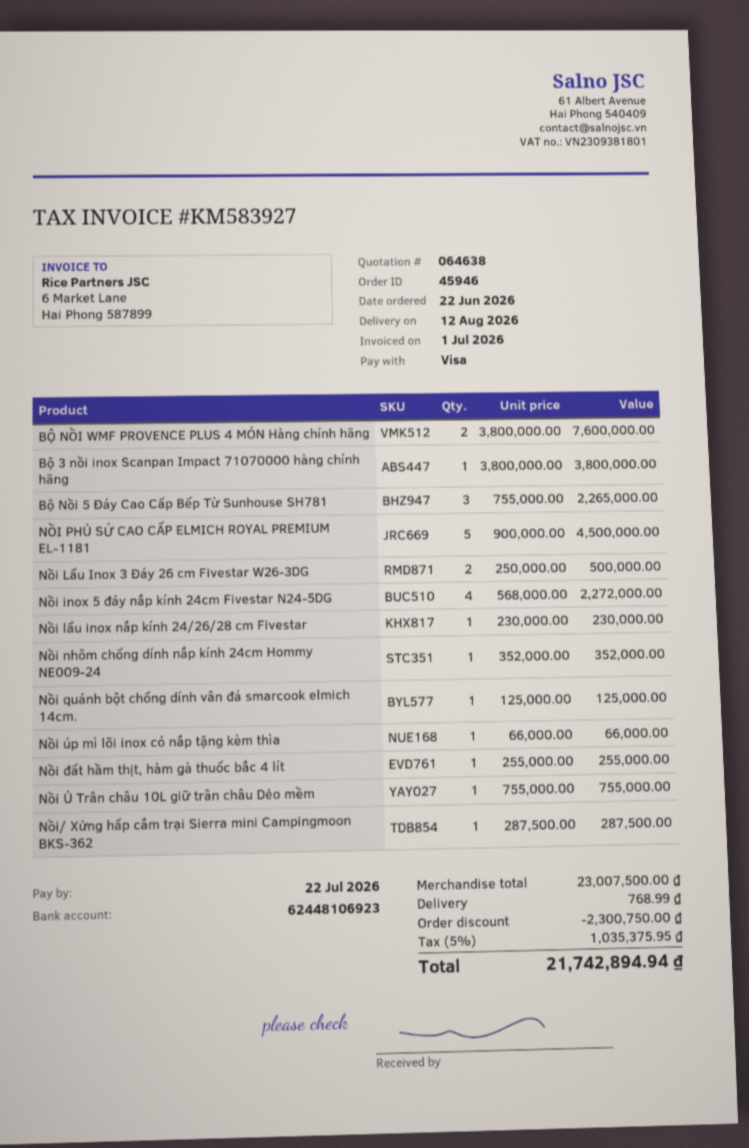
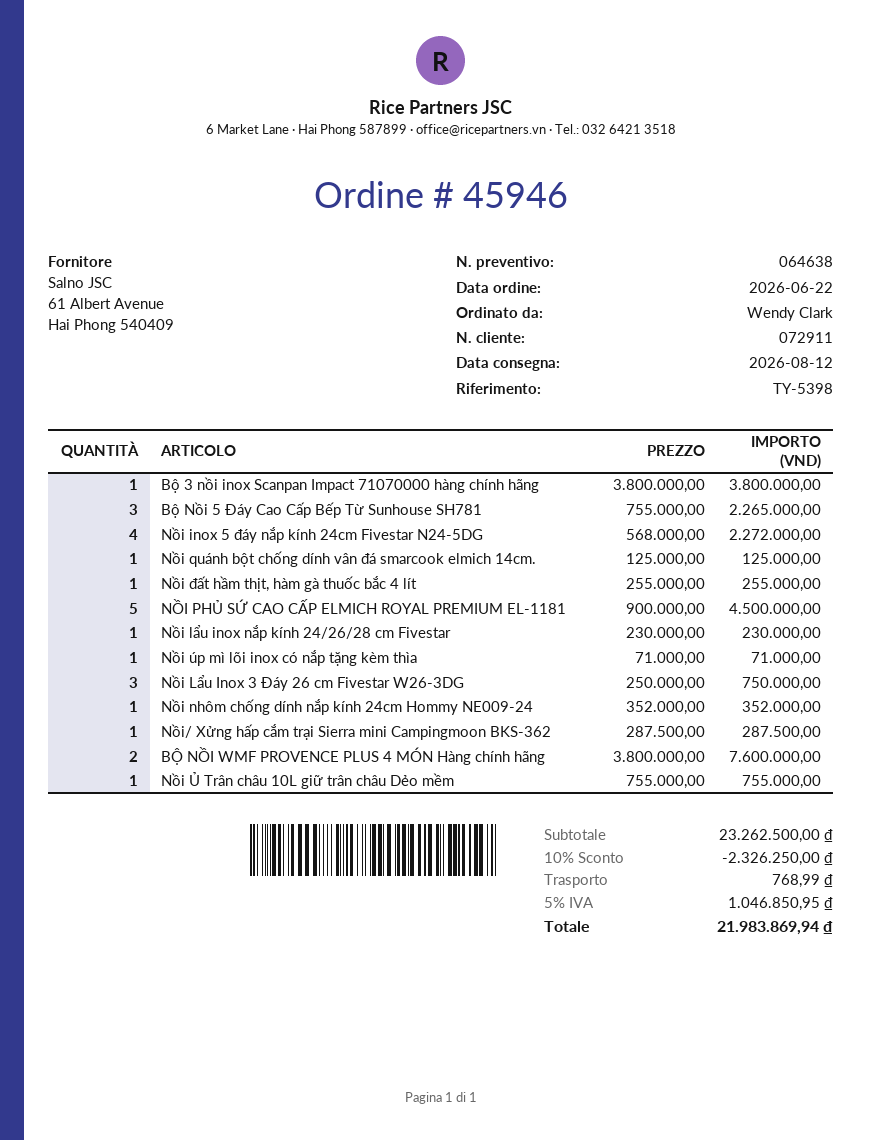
Nồi Lẩu Inox 3 Đáy 26 cm Fivestar W26-3DG: 2 x 250000.00 = 500000.00 -> 3 x 250000.00 = 750000.00
Nồi úp mì lõi inox có nắp tặng kèm thìa: 1 x 66000.00 = 66000.00 -> 1 x 71000.00 = 71000.00
subtotal: 23007500.00 -> 23262500.00
discount: 2300750.00 -> 2326250.00
tax: 5% = 1035375.95 -> 5% = 1046850.95
total: 21742894.94 -> 21983869.94

